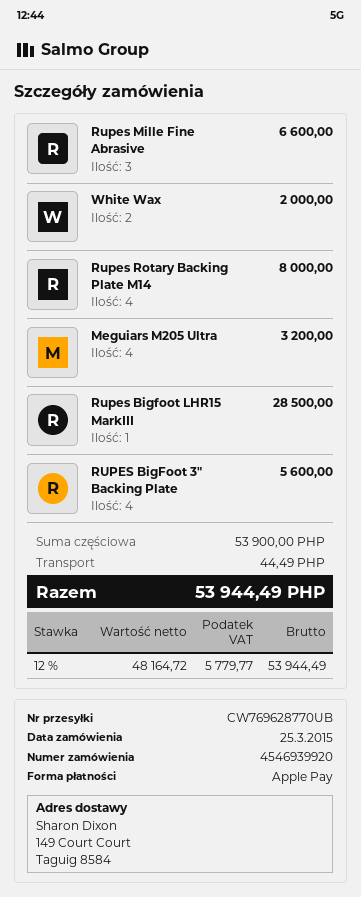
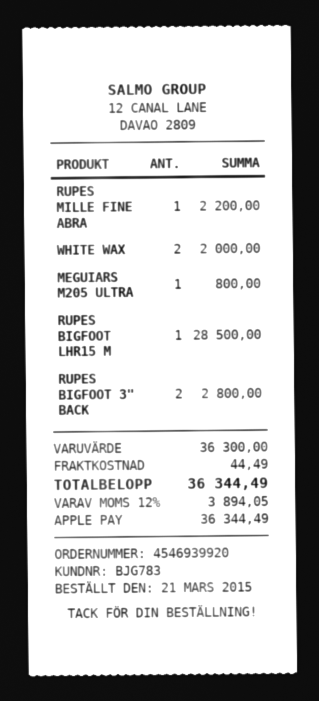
order date: 2015-03-25 -> 2015-03-21
Rupes Mille Fine Abrasive: 3 for 6600.00 -> 1 for 2200.00
Rupes Rotary Backing Plate M14: 4 for 8000.00 -> none
Meguiars M205 Ultra: 4 for 3200.00 -> 1 for 800.00
RUPES BigFoot 3" Backing Plate: 4 for 5600.00 -> 2 for 2800.00
subtotal: 53900.00 -> 36300.00
tax: 12% = 5779.77 -> 12% = 3894.05
total: 53944.49 -> 36344.49

